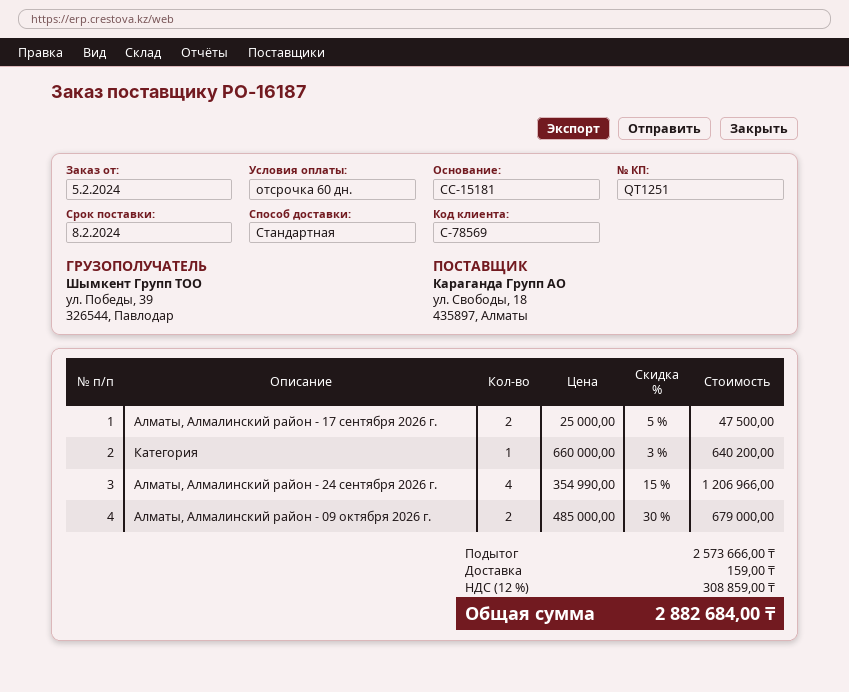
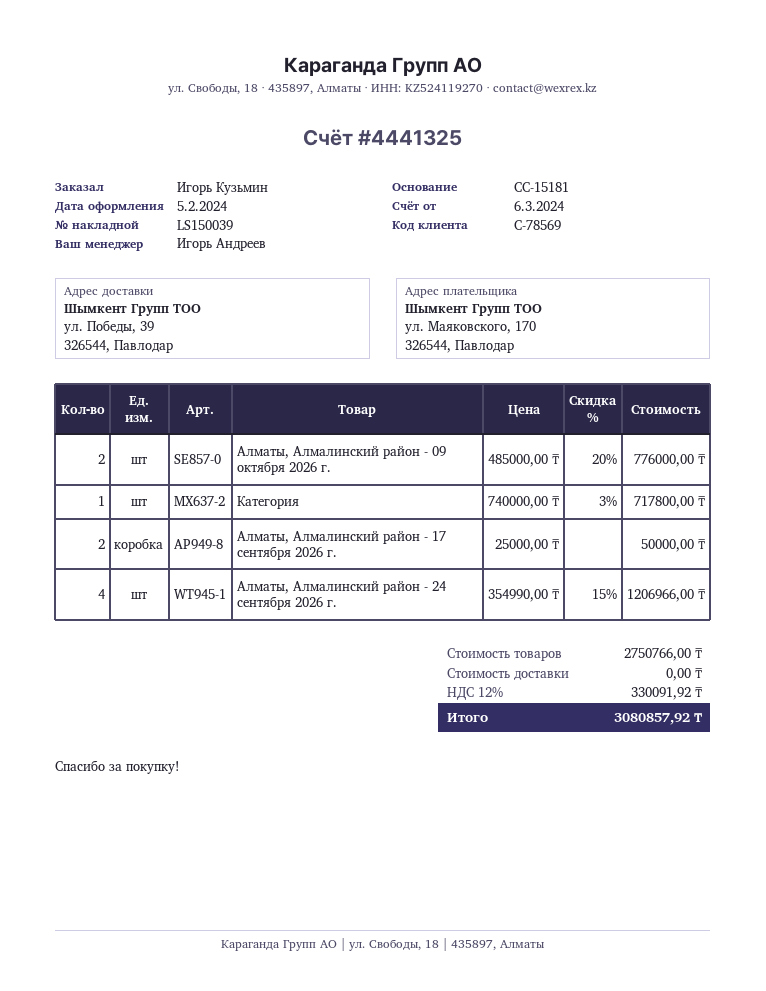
Алматы, Алмалинский район - 17 сентября 2026 г.: 2 x 25000.00 - 5% = 47500.00 -> 2 x 25000.00 = 50000.00
Категория: 1 x 660000.00 - 3% = 640200.00 -> 1 x 740000.00 - 3% = 717800.00
Алматы, Алмалинский район - 09 октября 2026 г.: 2 x 485000.00 - 30% = 679000.00 -> 2 x 485000.00 - 20% = 776000.00
subtotal: 2573666.00 -> 2750766.00
shipping: 159.00 -> 0.00
tax: 12% = 308859.00 -> 12% = 330091.92
total: 2882684.00 -> 3080857.92

